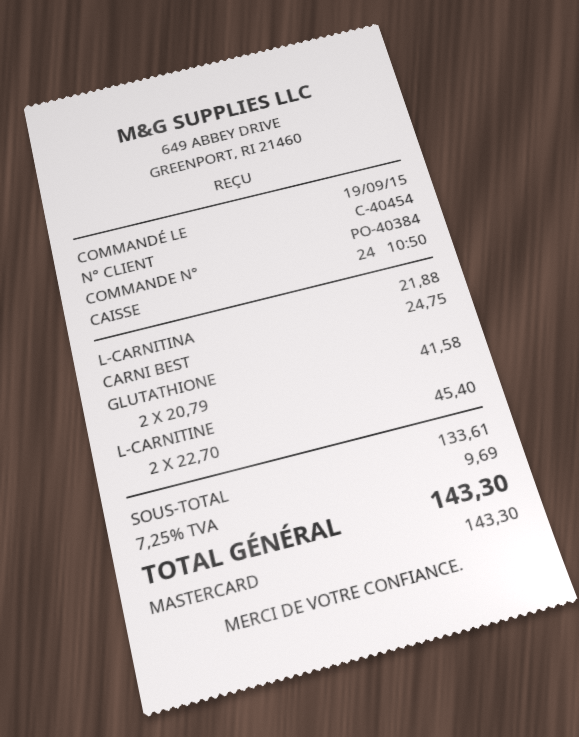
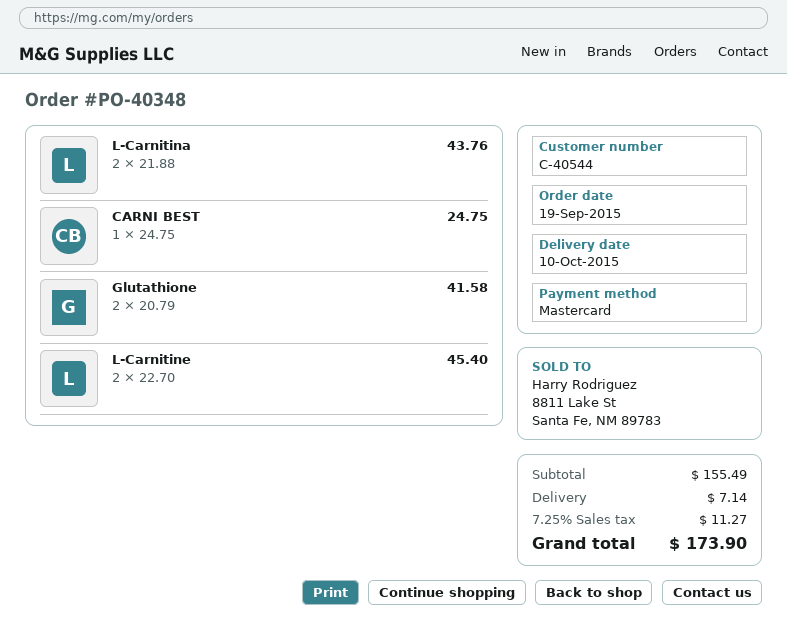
order number: PO-40384 -> PO-40348
customer number: C-40454 -> C-40544
L-CARNITINA: 1 x 21.88 = 21.88 -> 2 x 21.88 = 43.76
subtotal: 133.61 -> 155.49
shipping: none -> 7.14
tax: 7.25% = 9.69 -> 7.25% = 11.27
total: 143.30 -> 173.90

